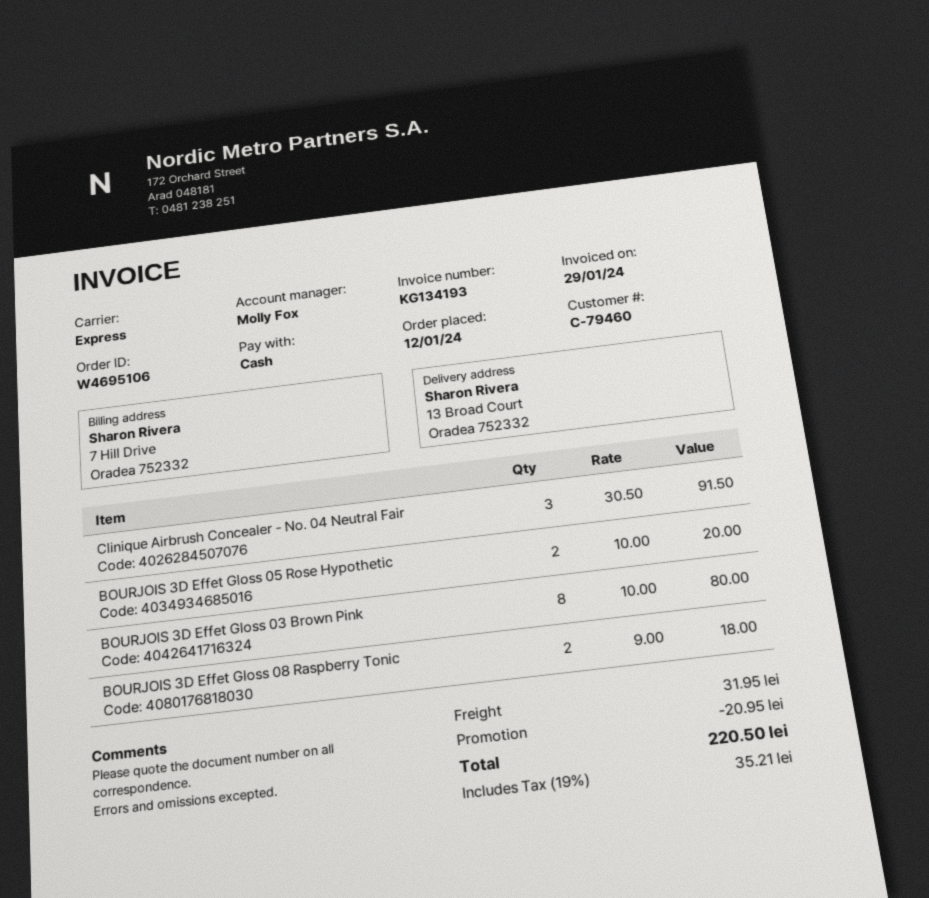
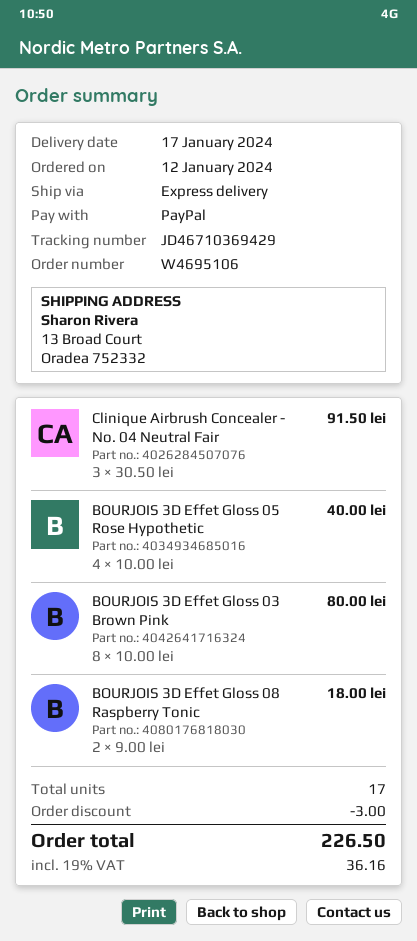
payment method: cash -> PayPal
BOURJOIS 3D Effet Gloss 05 Rose Hypothetic: 2 x 10.00 = 20.00 -> 4 x 10.00 = 40.00
discount: 20.95 -> 3.00
shipping: 31.95 -> none
tax: 19% = 35.21 -> 19% = 36.16
total: 220.50 -> 226.50

